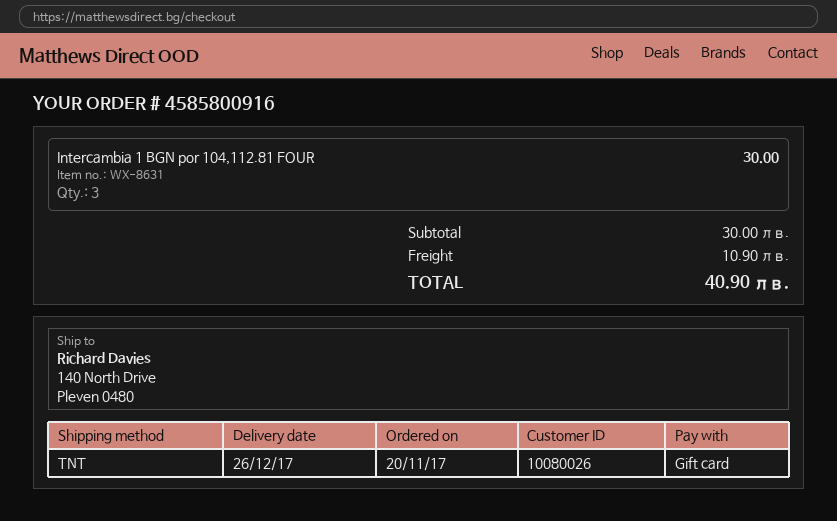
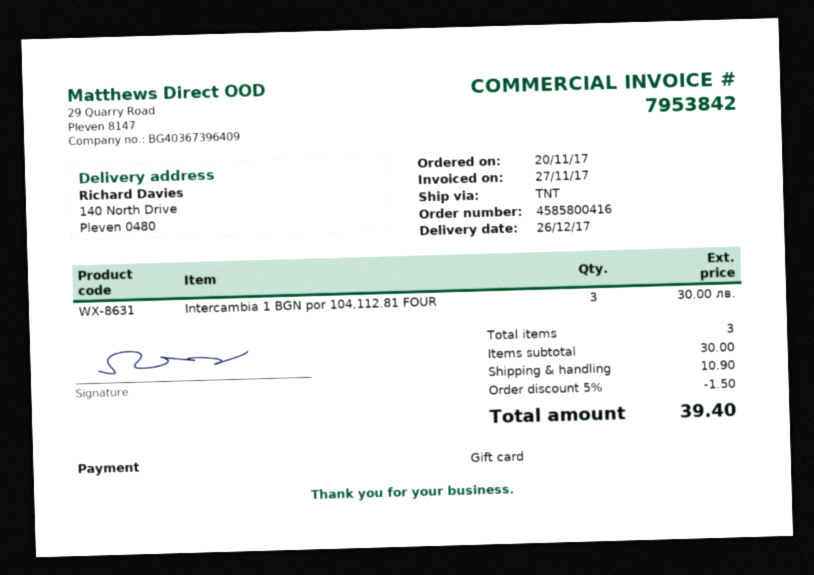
order number: 4585800916 -> 4585800416
discount: none -> 5% = 1.50
total: 40.90 -> 39.40

